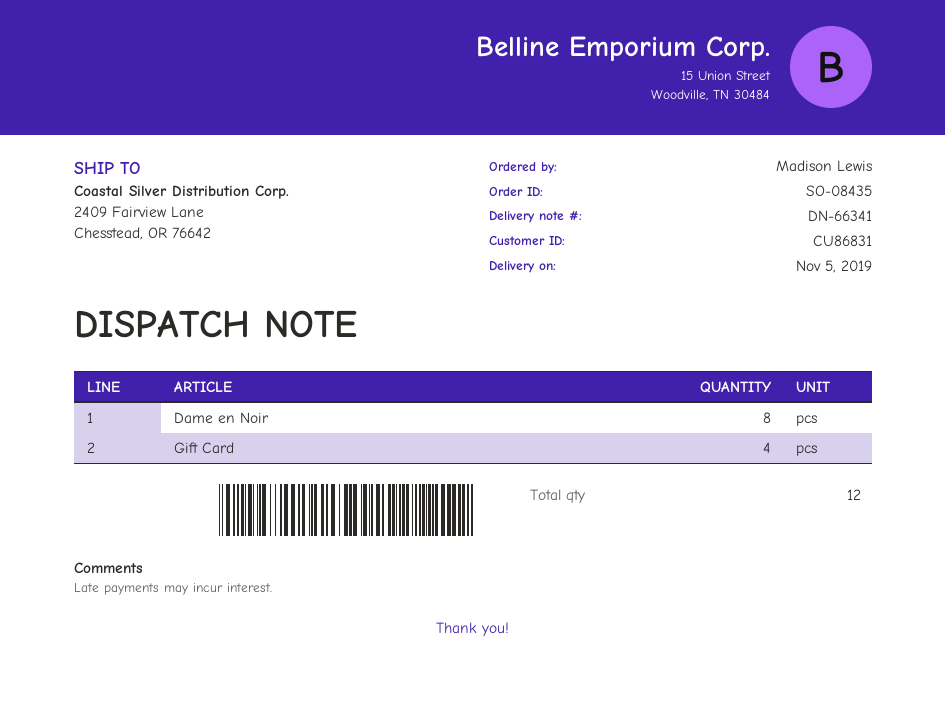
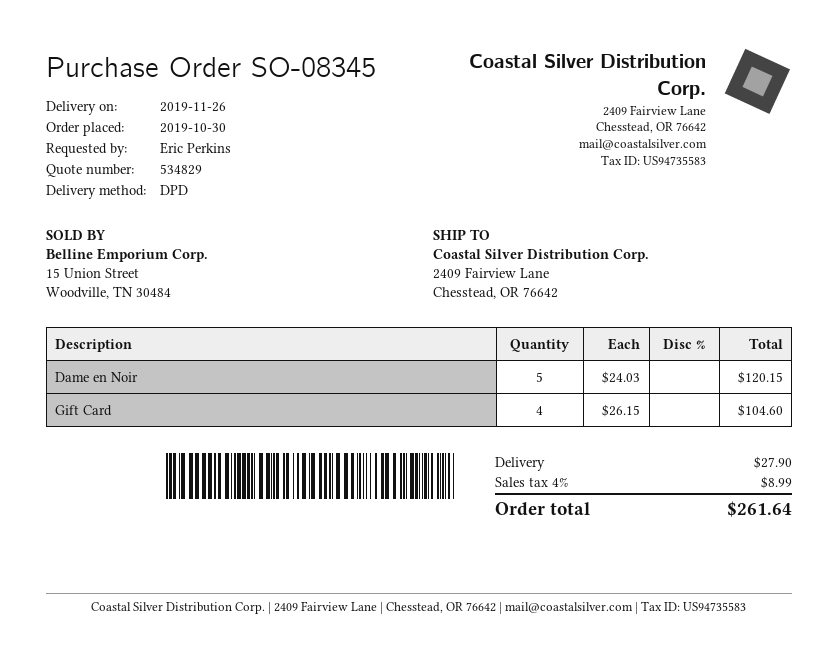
order number: SO-08435 -> SO-08345
delivery date: 2019-11-05 -> 2019-11-26
ordered by: Madison Lewis -> Eric Perkins
Dame en Noir: 8 -> 5

